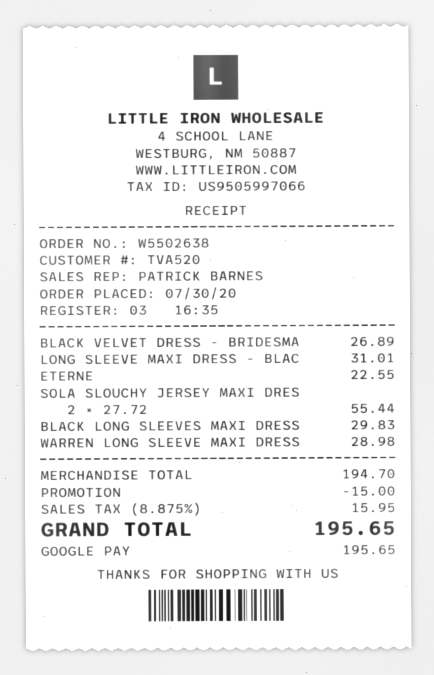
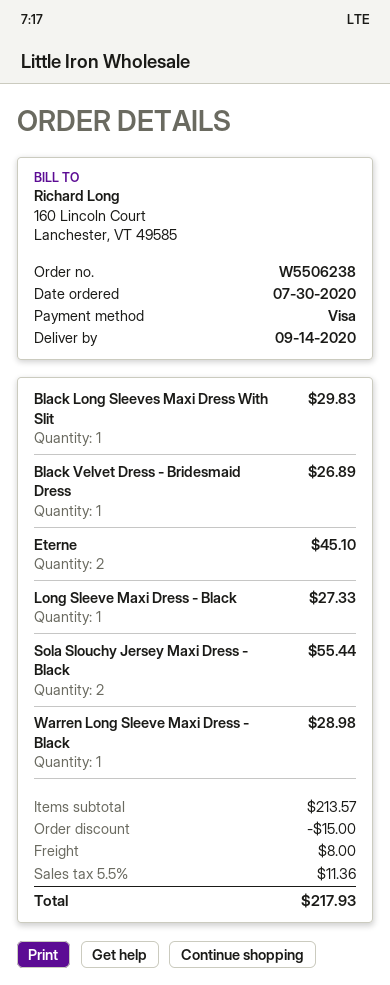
order number: W5502638 -> W5506238
payment method: Google Pay -> Visa
LONG SLEEVE MAXI DRESS - BLAC: 1 for 31.01 -> 1 for 27.33
ETERNE: 1 for 22.55 -> 2 for 45.10
subtotal: 194.70 -> 213.57
shipping: none -> 8.00
tax: 8.875% = 15.95 -> 5.5% = 11.36
total: 195.65 -> 217.93

